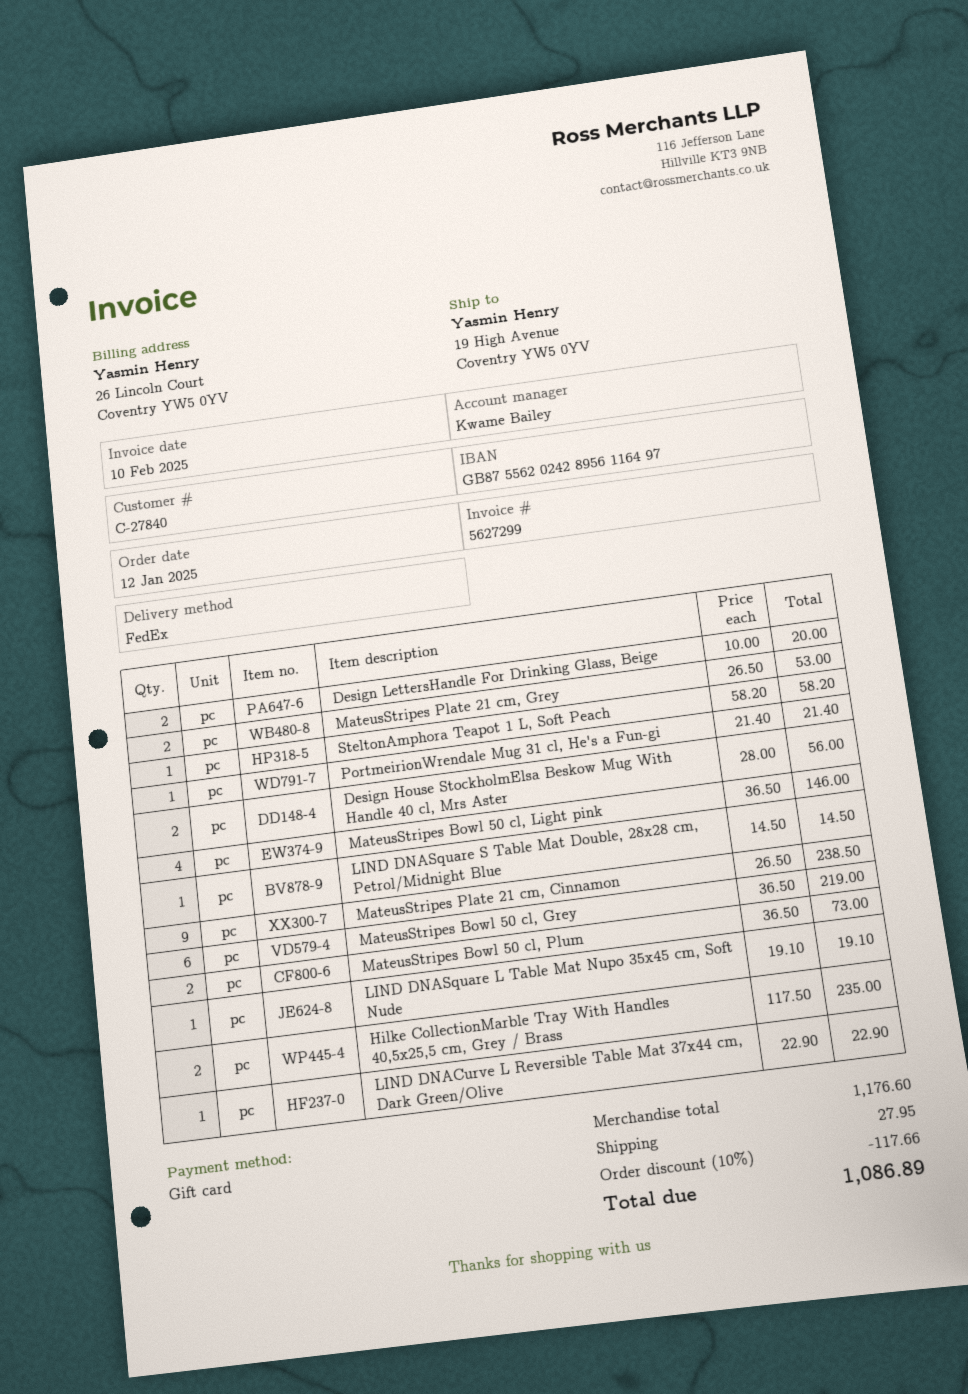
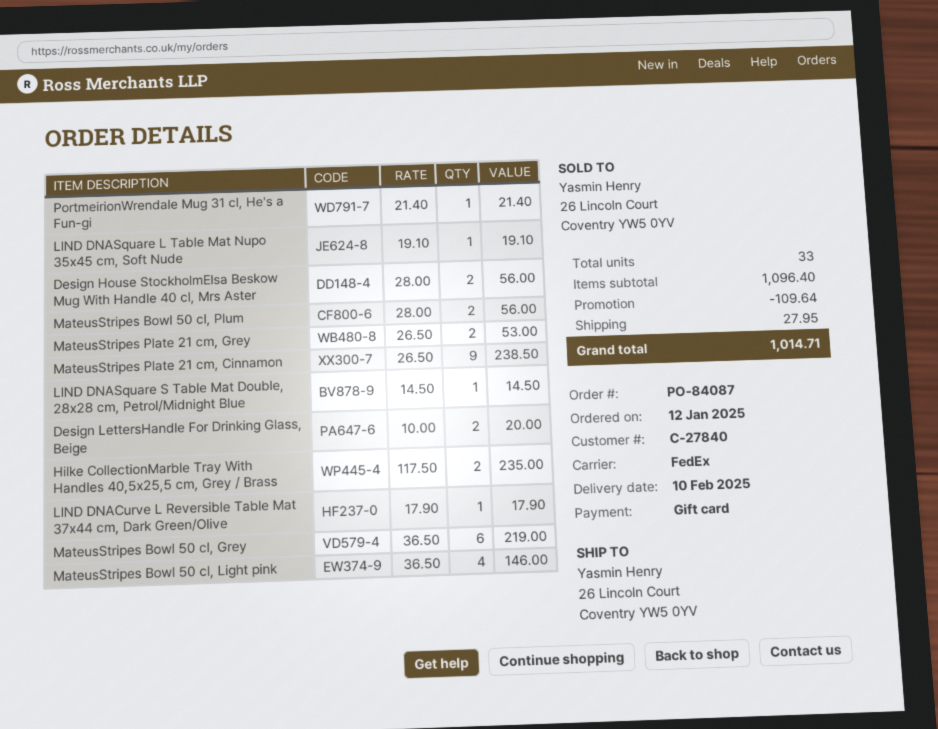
ship to: 19 High Avenue, Coventry YW5 0YV -> 26 Lincoln Court, Coventry YW5 0YV
SteltonAmphora Teapot 1 L, Soft Peach: 1 x 58.20 = 58.20 -> none
MateusStripes Bowl 50 cl, Plum: 2 x 36.50 = 73.00 -> 2 x 28.00 = 56.00
LIND DNACurve L Reversible Table Mat 37x44 cm, Dark Green/Olive: 1 x 22.90 = 22.90 -> 1 x 17.90 = 17.90
subtotal: 1176.60 -> 1096.40
discount: 117.66 -> 109.64
total: 1086.89 -> 1014.71

